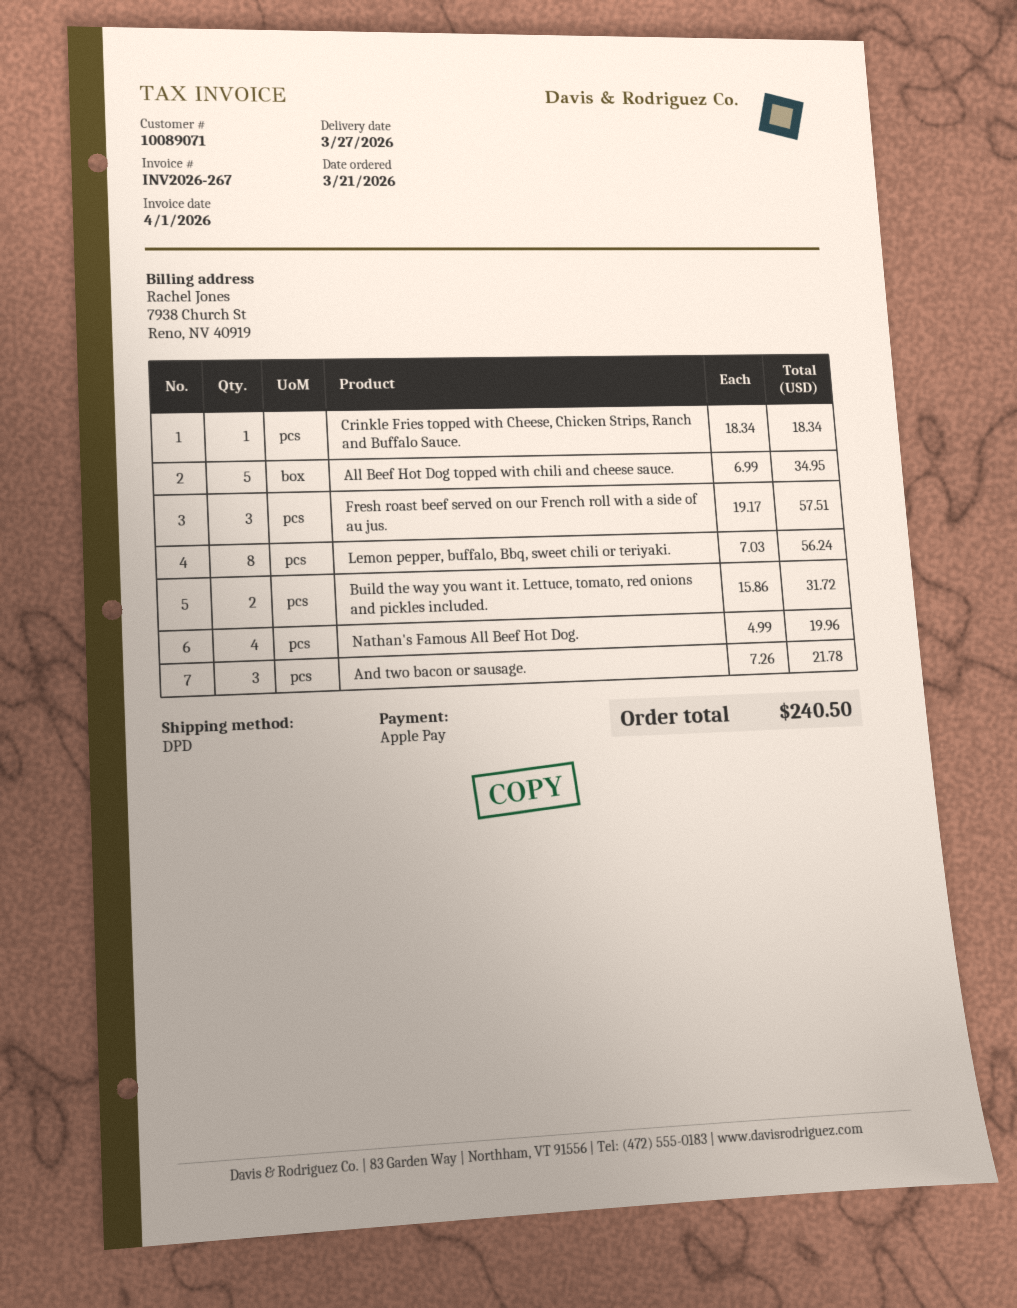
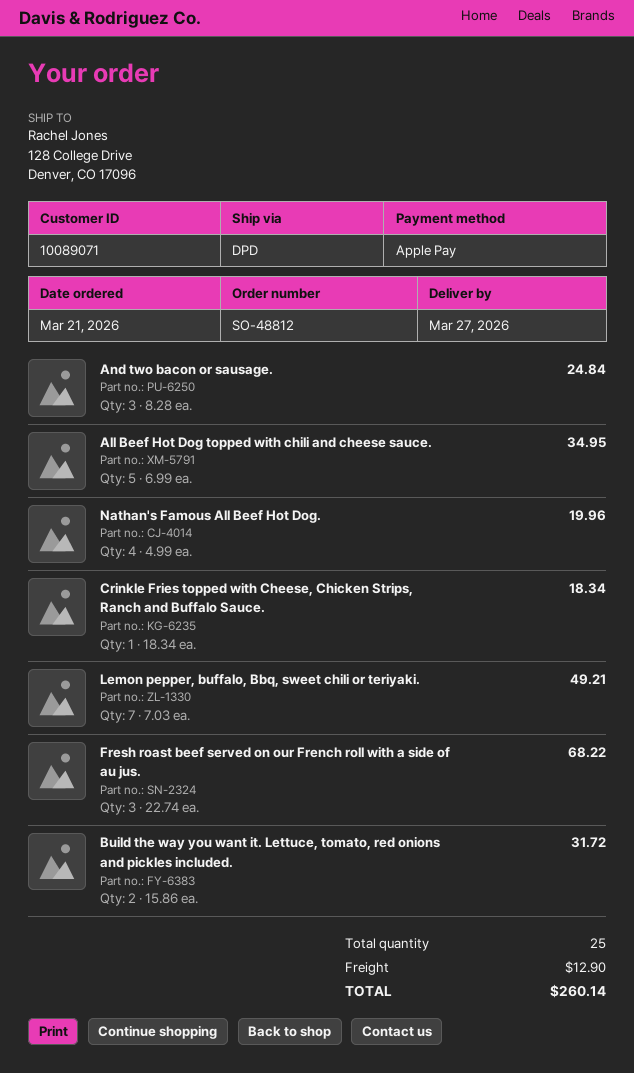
Fresh roast beef served on our French roll with a side of au jus.: 3 x 19.17 = 57.51 -> 3 x 22.74 = 68.22
Lemon pepper, buffalo, Bbq, sweet chili or teriyaki.: 8 x 7.03 = 56.24 -> 7 x 7.03 = 49.21
And two bacon or sausage.: 3 x 7.26 = 21.78 -> 3 x 8.28 = 24.84
shipping: none -> 12.90
total: 240.50 -> 260.14

